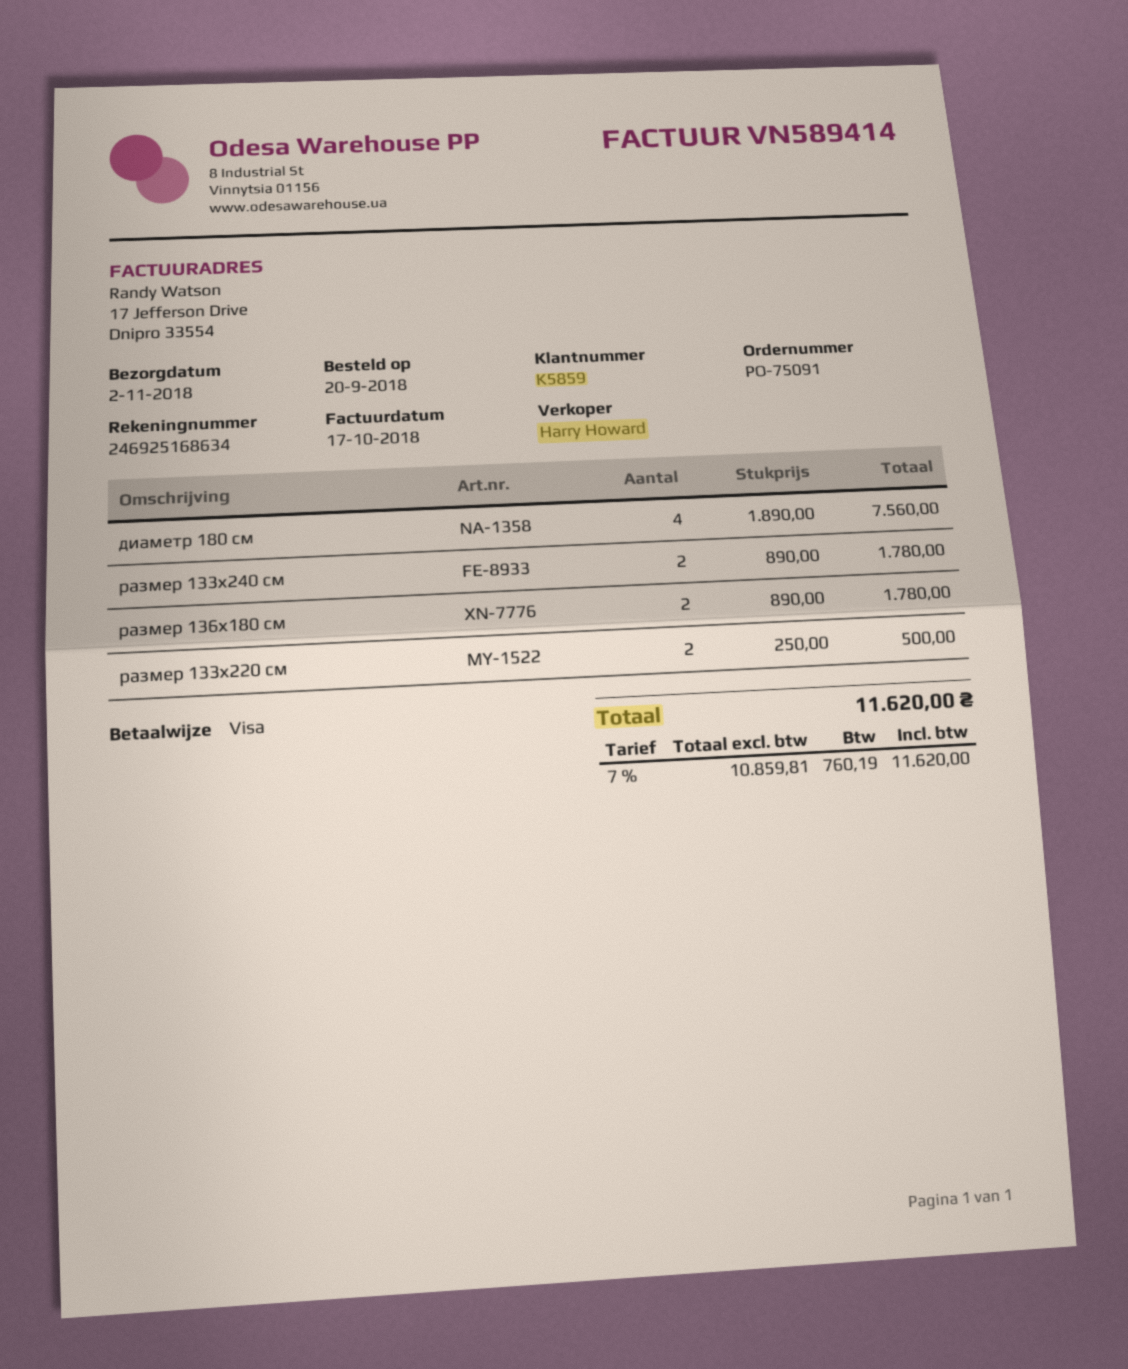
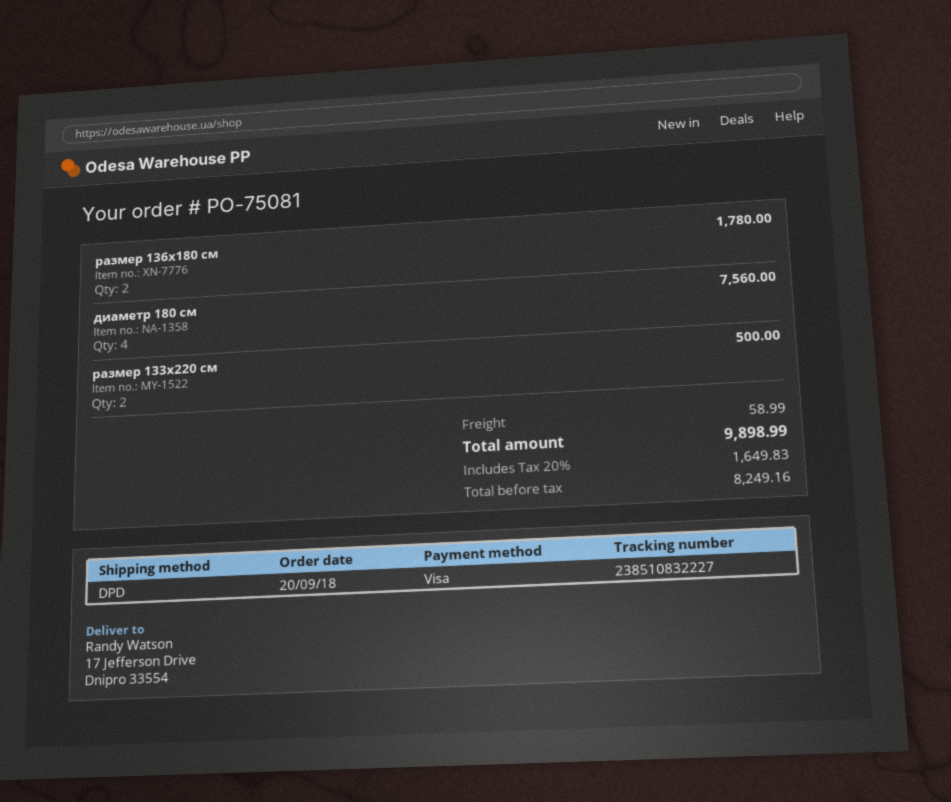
order number: PO-75091 -> PO-75081
размер 133х240 см: 2 for 1780.00 -> none
shipping: none -> 58.99
net: 10859.81 -> 8249.16
tax: 7% = 760.19 -> 20% = 1649.83
total: 11620.00 -> 9898.99

